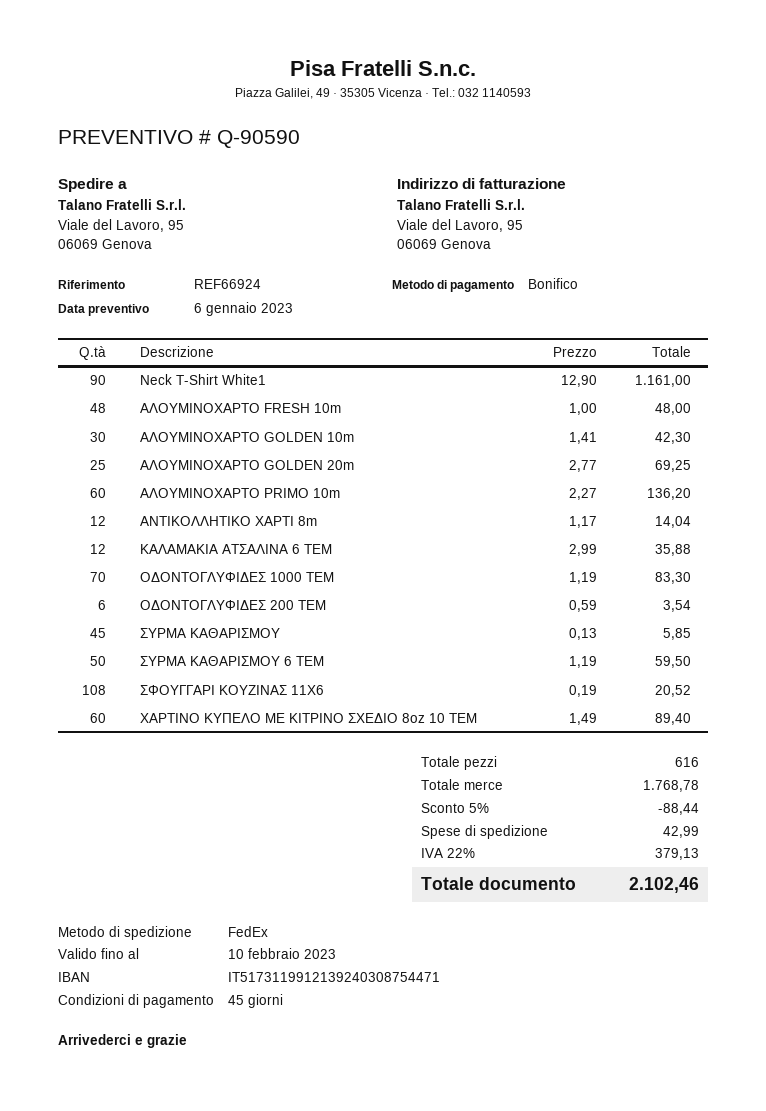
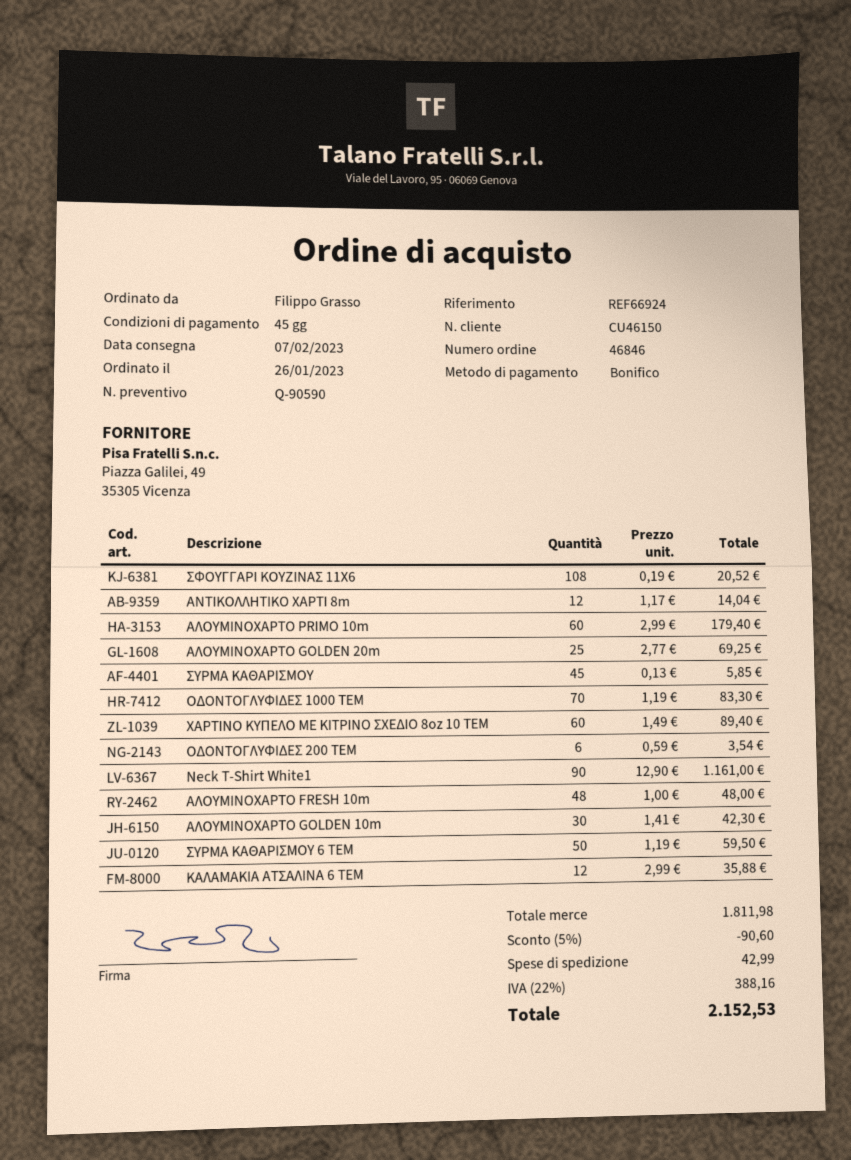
ΑΛΟΥΜΙΝΟΧΑΡΤΟ PRIMO 10m: 60 x 2.27 = 136.20 -> 60 x 2.99 = 179.40
subtotal: 1768.78 -> 1811.98
discount: 5% = 88.44 -> 5% = 90.60
tax: 22% = 379.13 -> 22% = 388.16
total: 2102.46 -> 2152.53

